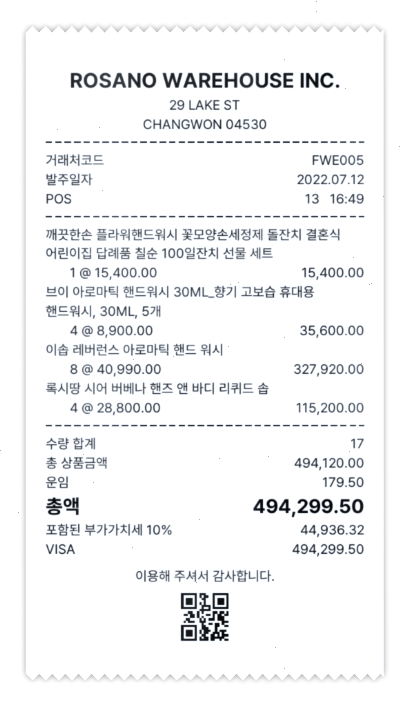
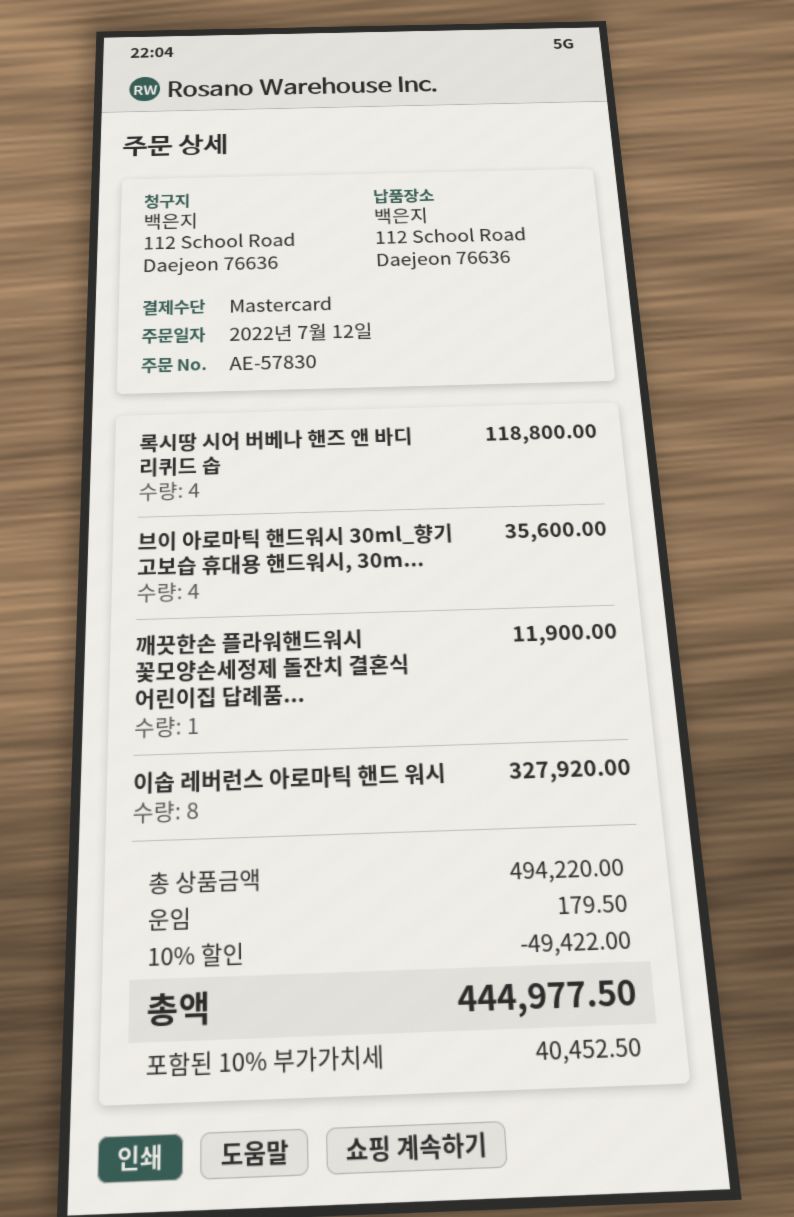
payment method: Visa -> Mastercard
깨끗한손 플라워핸드워시 꽃모양손세정제 돌잔치 결혼식 어린이집 답례품 칠순 100일잔치 선물 세트: 1 for 15400.00 -> 1 for 11900.00
록시땅 시어 버베나 핸즈 앤 바디 리퀴드 솝: 4 for 115200.00 -> 4 for 118800.00
subtotal: 494120.00 -> 494220.00
discount: none -> 10% = 49422.00
tax: 10% = 44936.32 -> 10% = 40452.50
total: 494299.50 -> 444977.50

